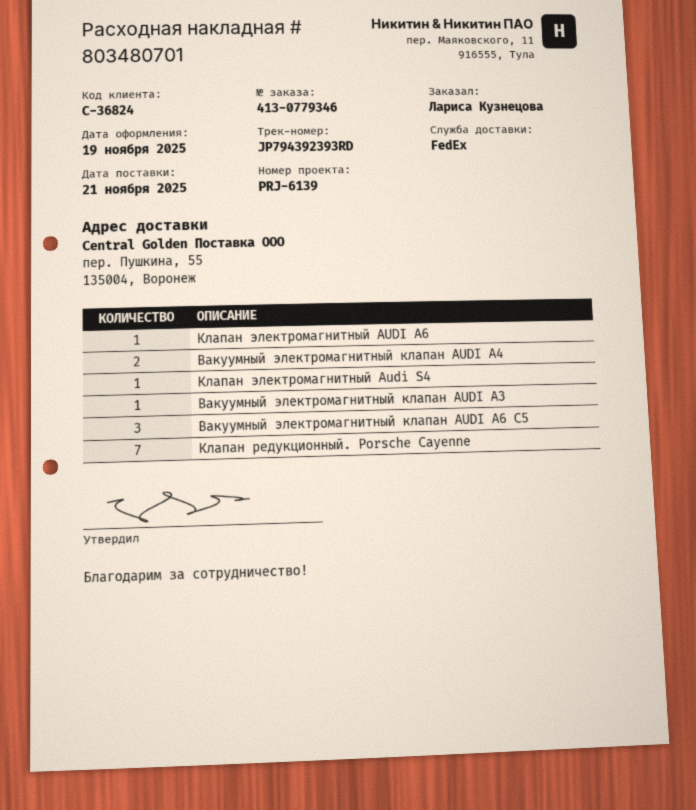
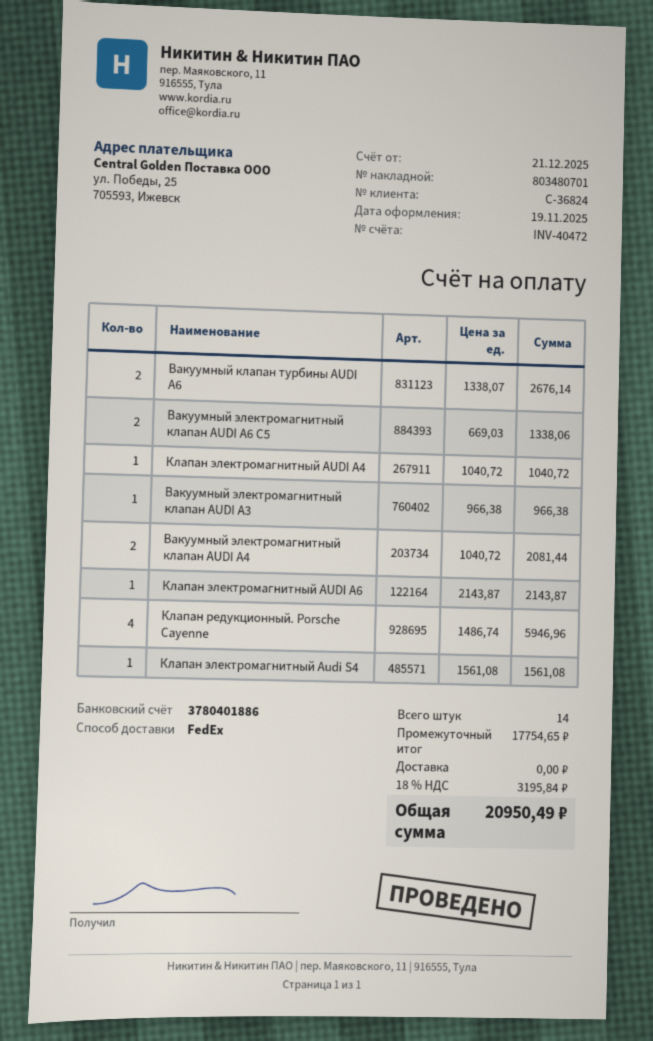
Вакуумный электромагнитный клапан AUDI A6 C5: 3 -> 2
Клапан редукционный. Porsche Cayenne: 7 -> 4
Вакуумный клапан турбины AUDI A6: none -> 2
Клапан электромагнитный AUDI A4: none -> 1

